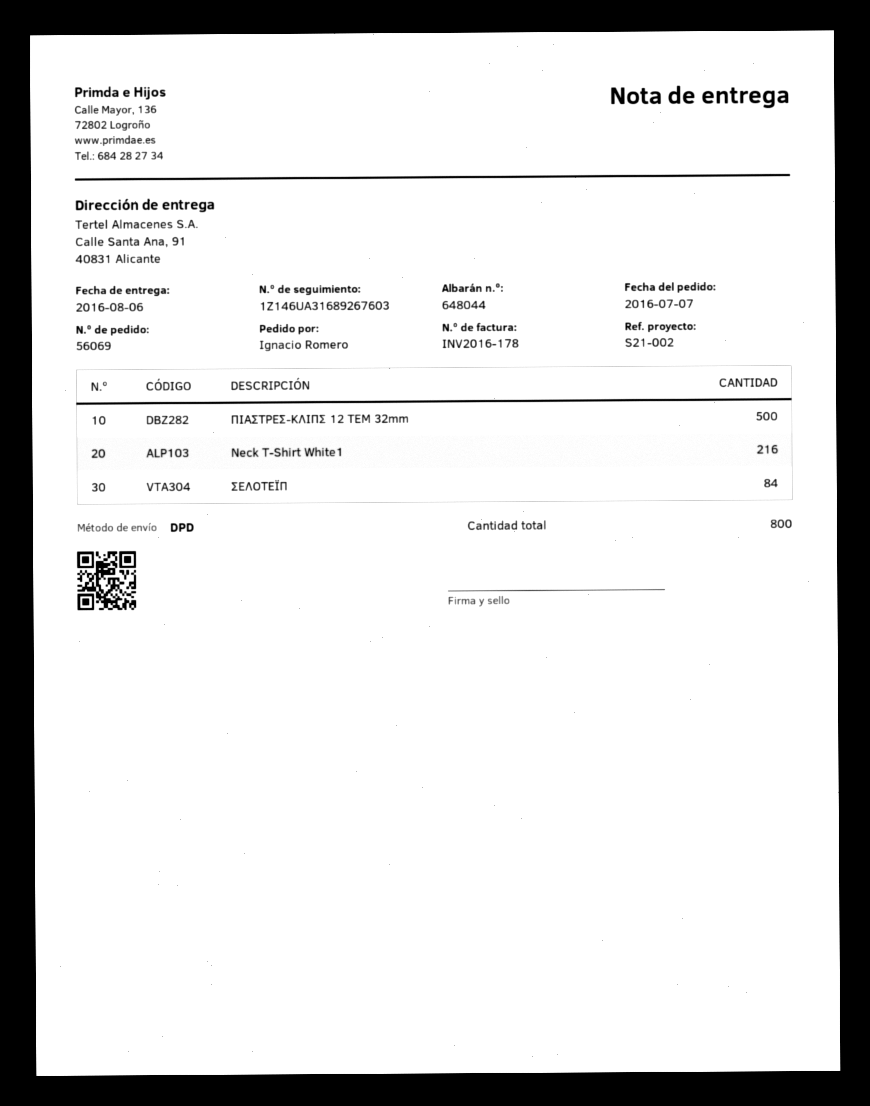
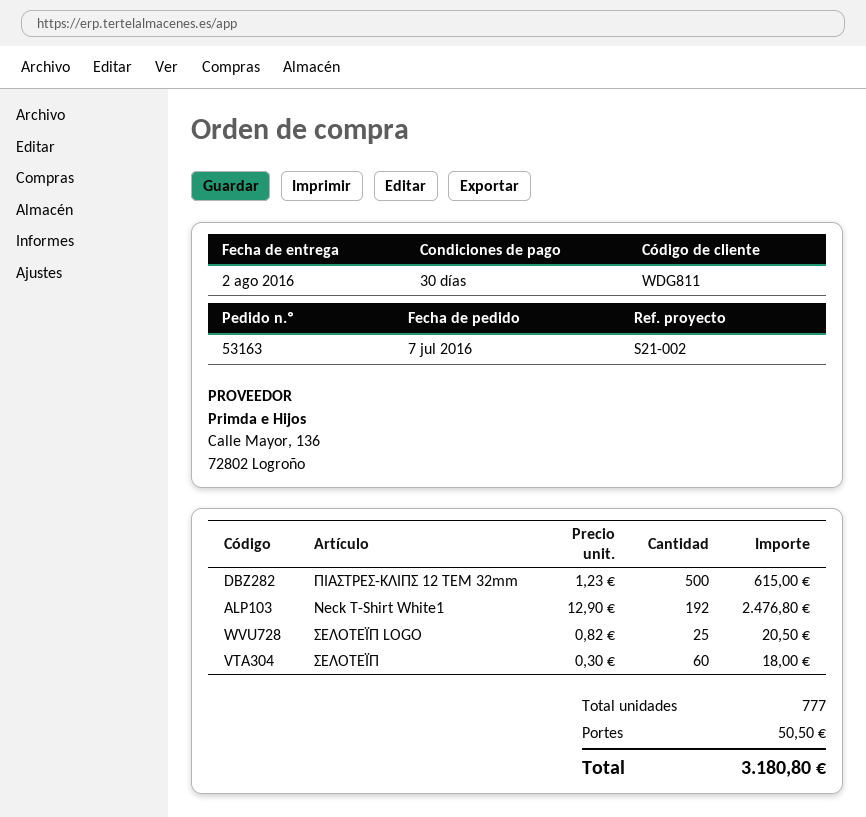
order number: 56069 -> 53163
delivery date: 2016-08-06 -> 2016-08-02
Neck T-Shirt White1: 216 -> 192
ΣΕΛΟΤΕΪΠ: 84 -> 60
ΣΕΛΟΤΕΪΠ LOGO: none -> 25
total quantity: 800 -> 777

